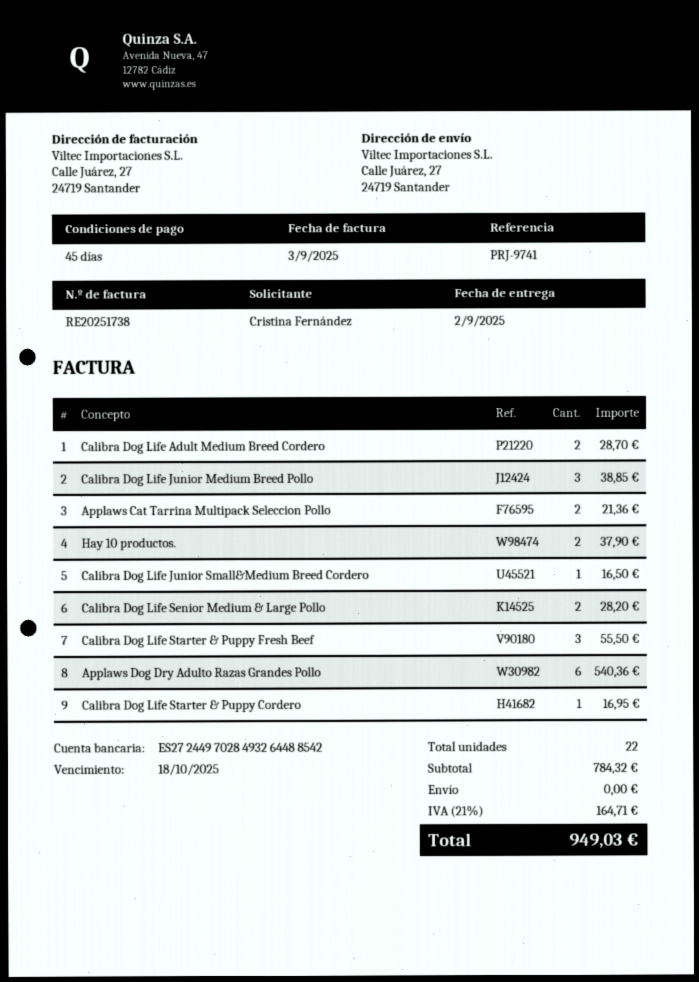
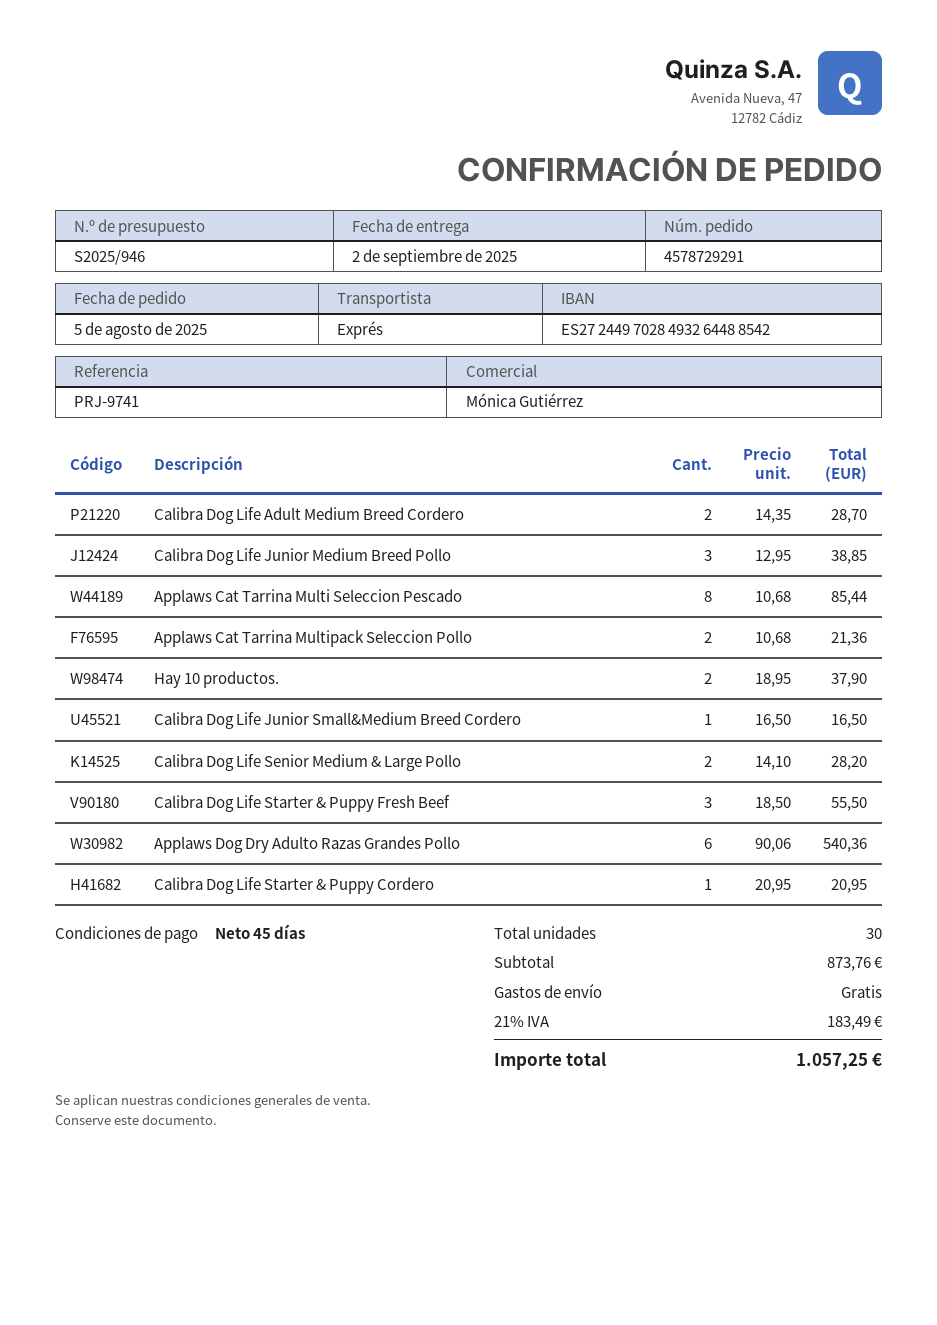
Calibra Dog Life Starter & Puppy Cordero: 1 for 16.95 -> 1 for 20.95
Applaws Cat Tarrina Multi Seleccion Pescado: none -> 8 for 85.44
total quantity: 22 -> 30
subtotal: 784.32 -> 873.76
tax: 21% = 164.71 -> 21% = 183.49
total: 949.03 -> 1057.25

